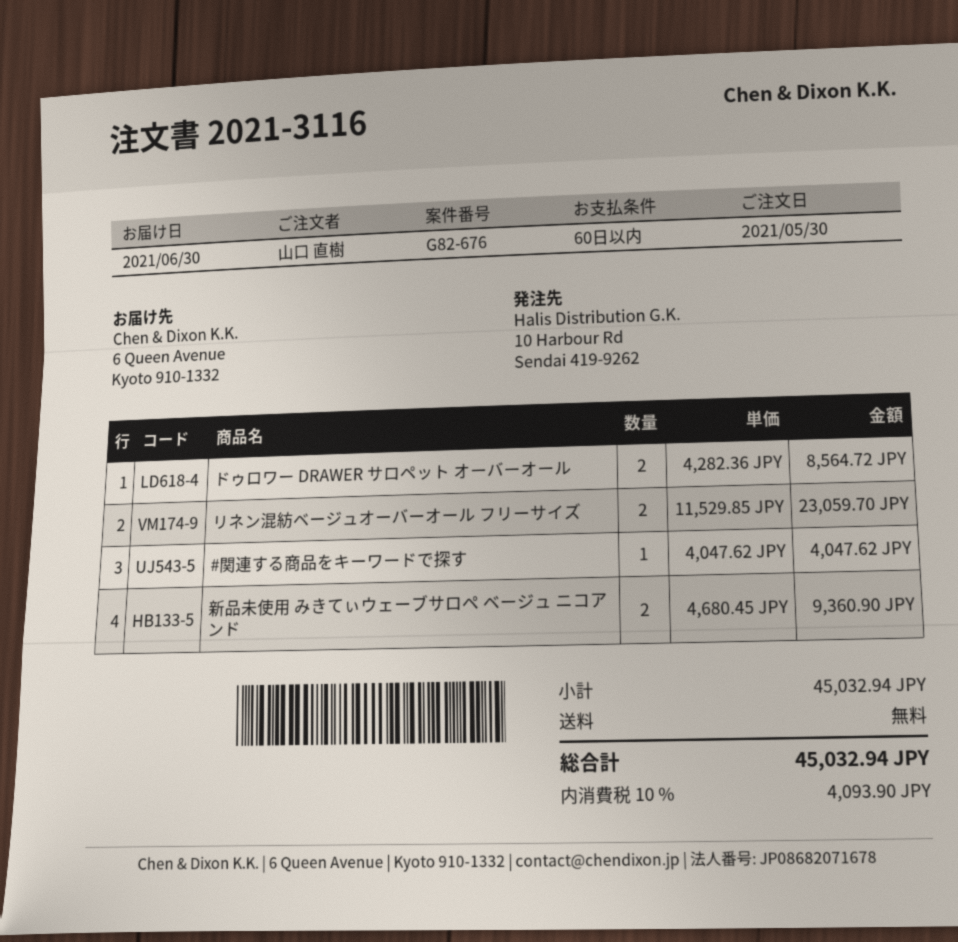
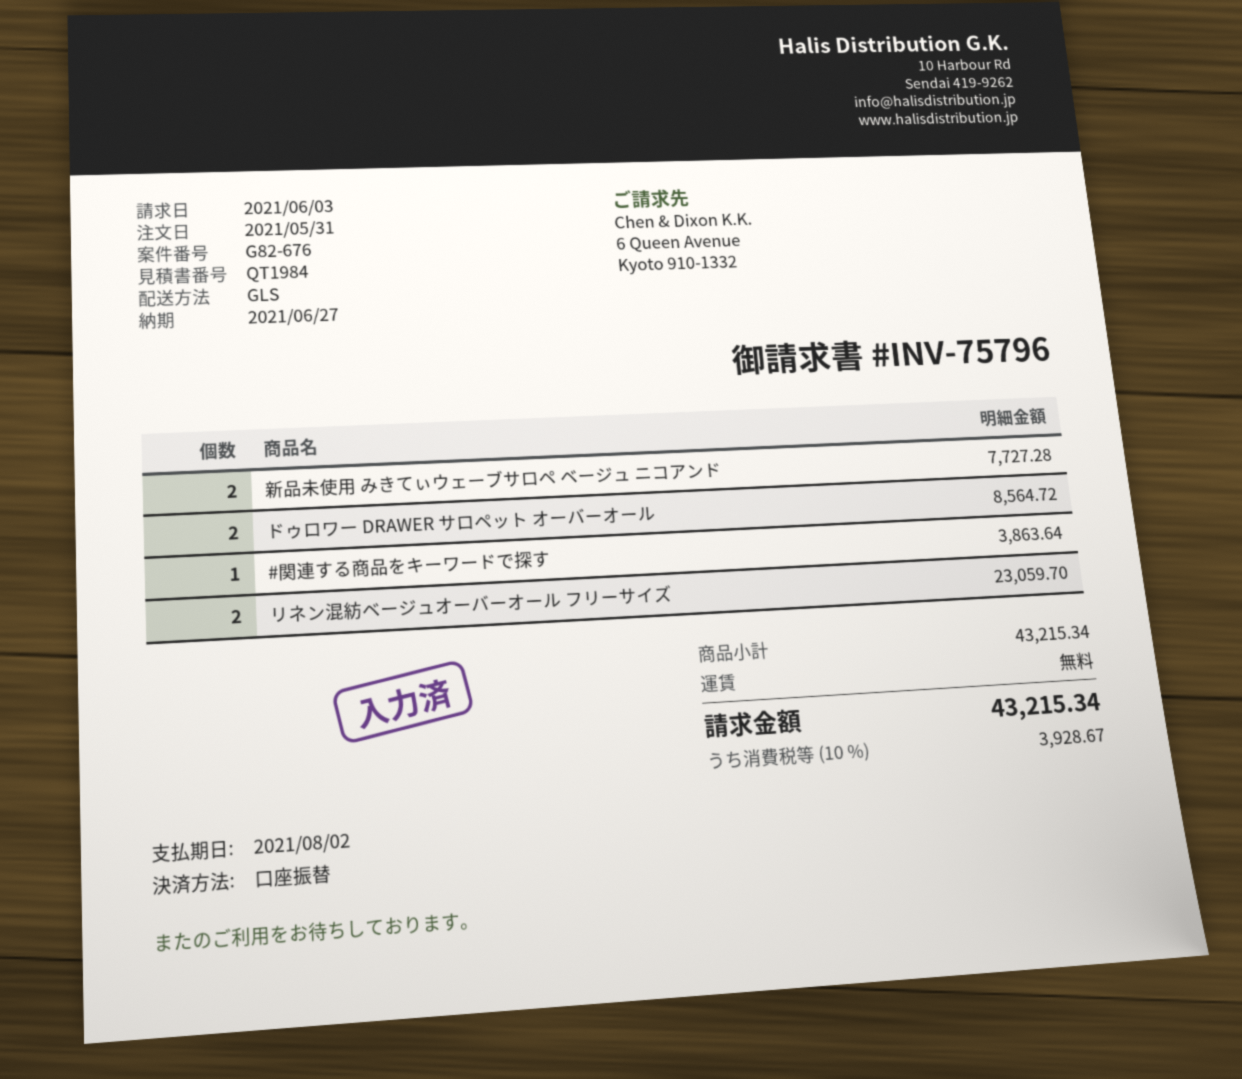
order date: 2021-05-30 -> 2021-05-31
delivery date: 2021-06-30 -> 2021-06-27
#関連する商品をキーワードで探す: 1 for 4047.62 -> 1 for 3863.64
新品未使用 みきてぃウェーブサロペ ベージュ ニコアンド: 2 for 9360.90 -> 2 for 7727.28
subtotal: 45032.94 -> 43215.34
tax: 10% = 4093.90 -> 10% = 3928.67
total: 45032.94 -> 43215.34

